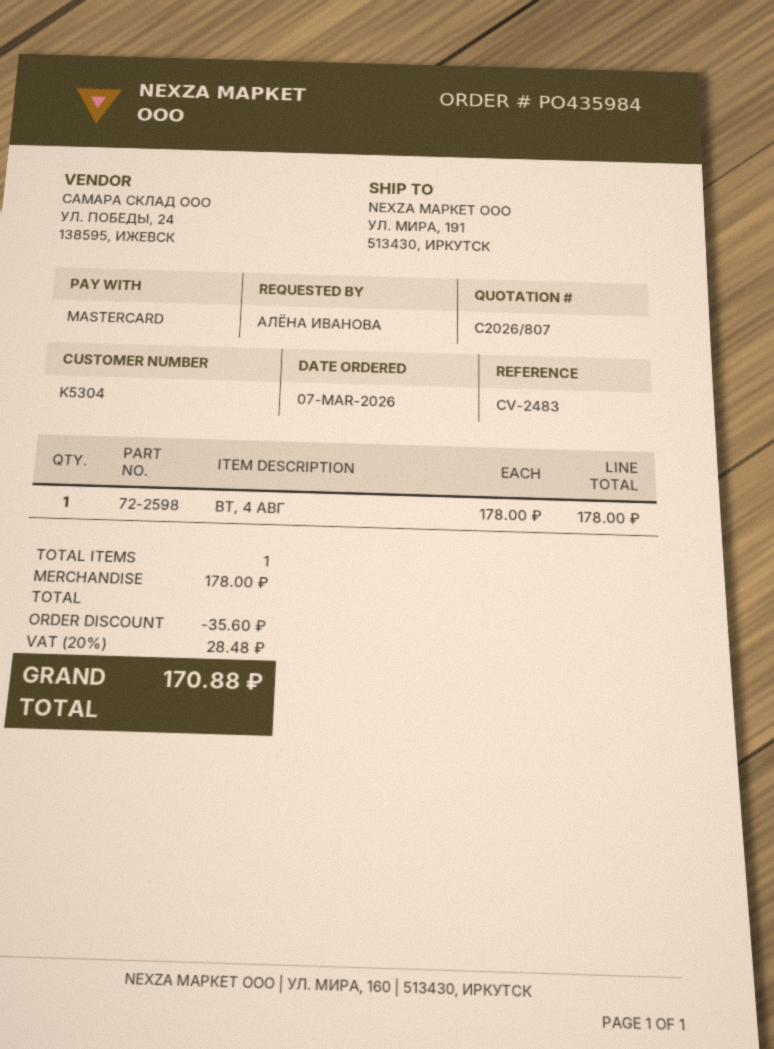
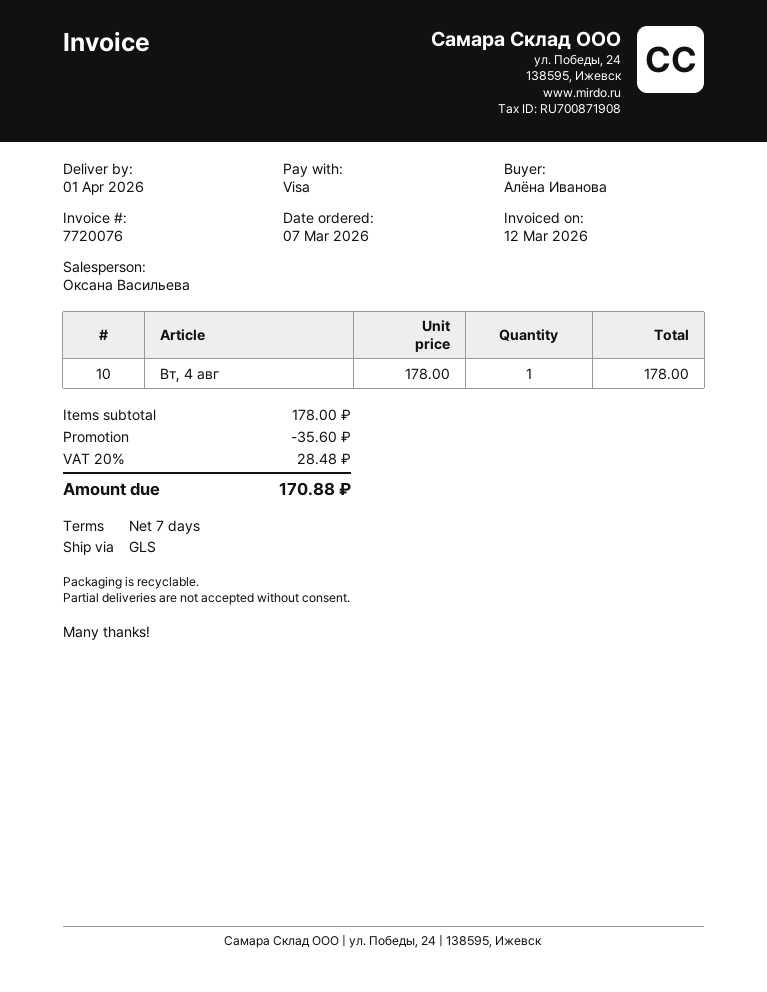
payment method: Mastercard -> Visa

